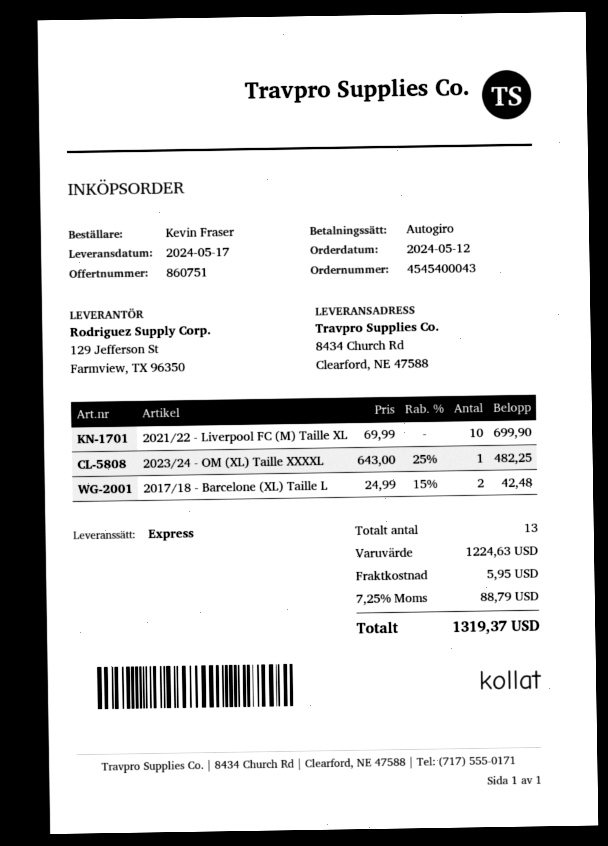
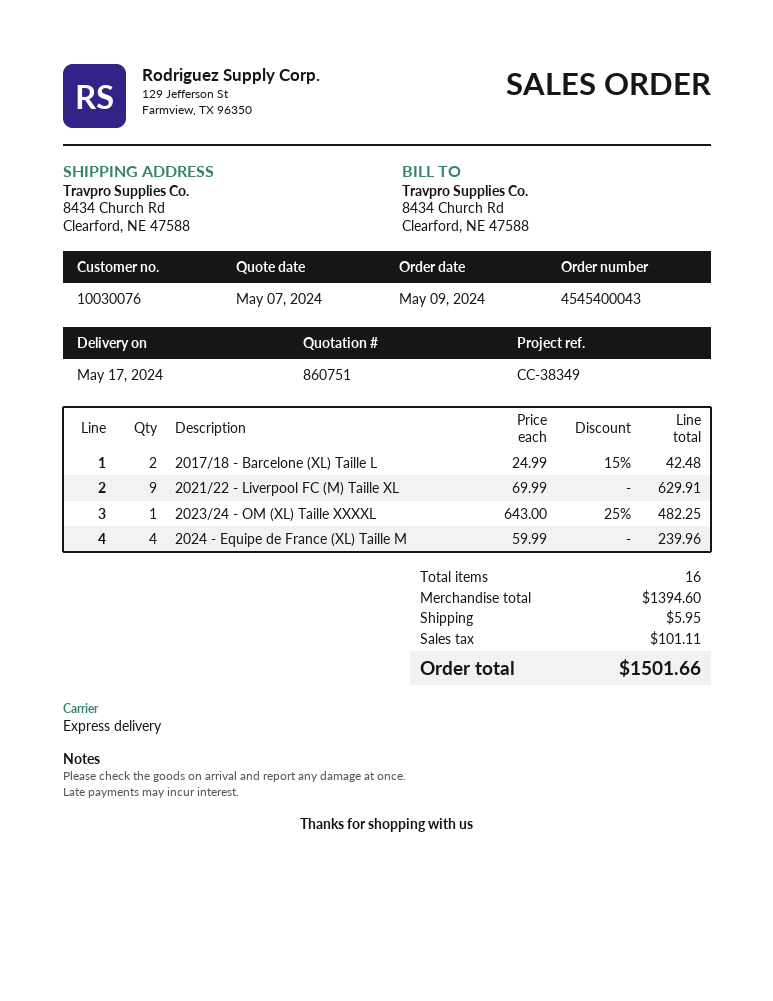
order date: 2024-05-12 -> 2024-05-09
2021/22 - Liverpool FC (M) Taille XL: 10 x 69.99 = 699.90 -> 9 x 69.99 = 629.91
2024 - Equipe de France (XL) Taille M: none -> 4 x 59.99 = 239.96
total quantity: 13 -> 16
subtotal: 1224.63 -> 1394.60
tax: 88.79 -> 101.11
total: 1319.37 -> 1501.66

